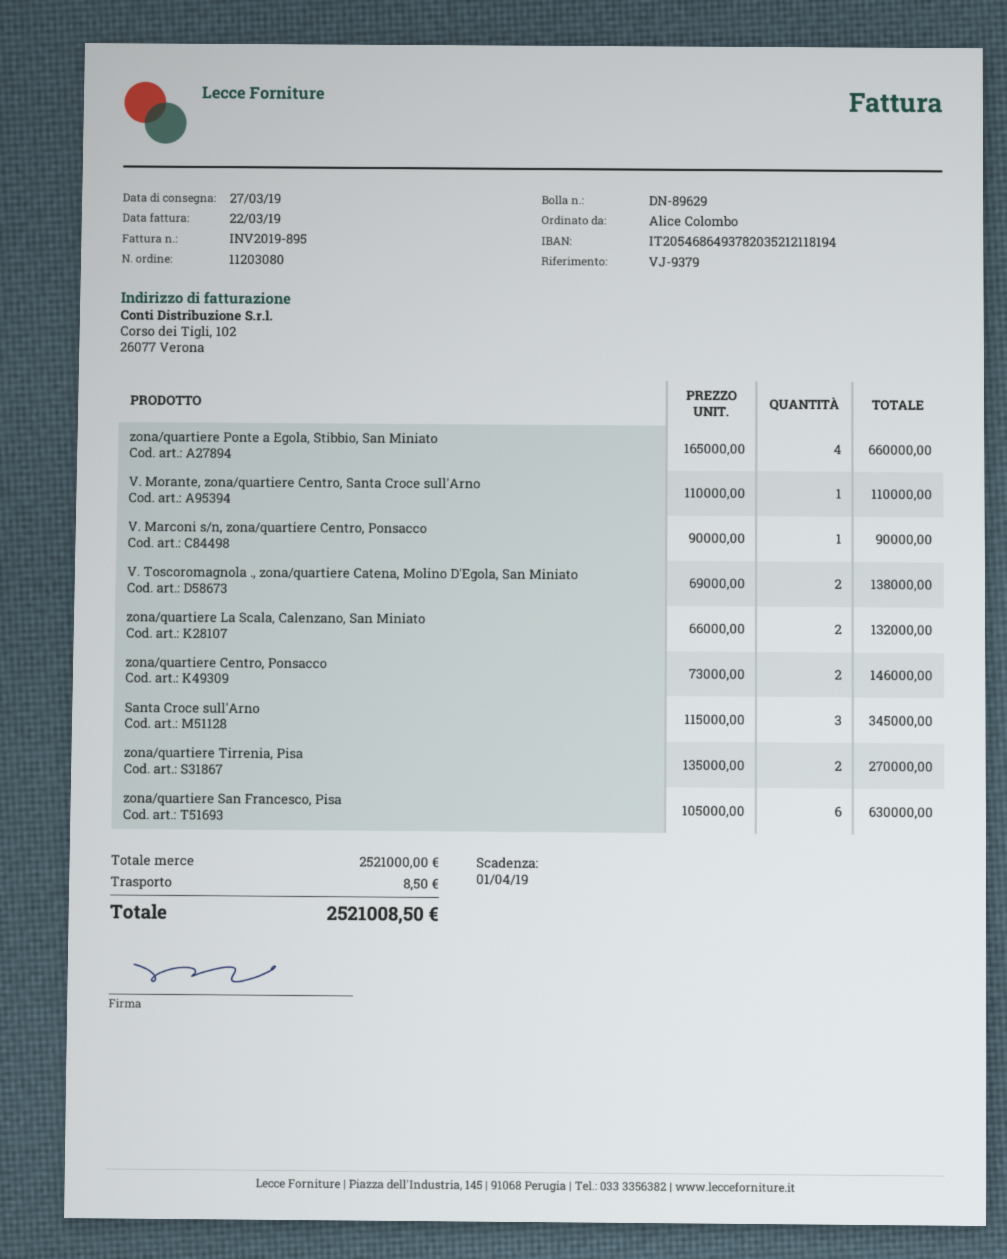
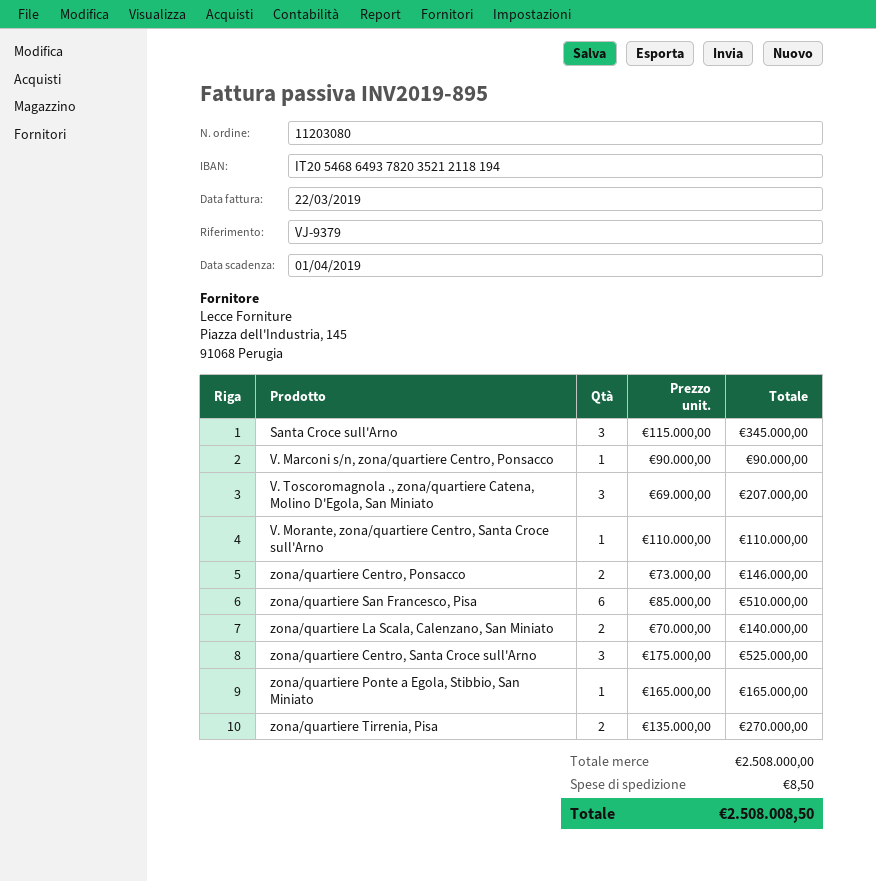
zona/quartiere Ponte a Egola, Stibbio, San Miniato: 4 x 165000.00 = 660000.00 -> 1 x 165000.00 = 165000.00
V. Toscoromagnola ., zona/quartiere Catena, Molino D'Egola, San Miniato: 2 x 69000.00 = 138000.00 -> 3 x 69000.00 = 207000.00
zona/quartiere La Scala, Calenzano, San Miniato: 2 x 66000.00 = 132000.00 -> 2 x 70000.00 = 140000.00
zona/quartiere San Francesco, Pisa: 6 x 105000.00 = 630000.00 -> 6 x 85000.00 = 510000.00
zona/quartiere Centro, Santa Croce sull'Arno: none -> 3 x 175000.00 = 525000.00
subtotal: 2521000.00 -> 2508000.00
total: 2521008.50 -> 2508008.50

